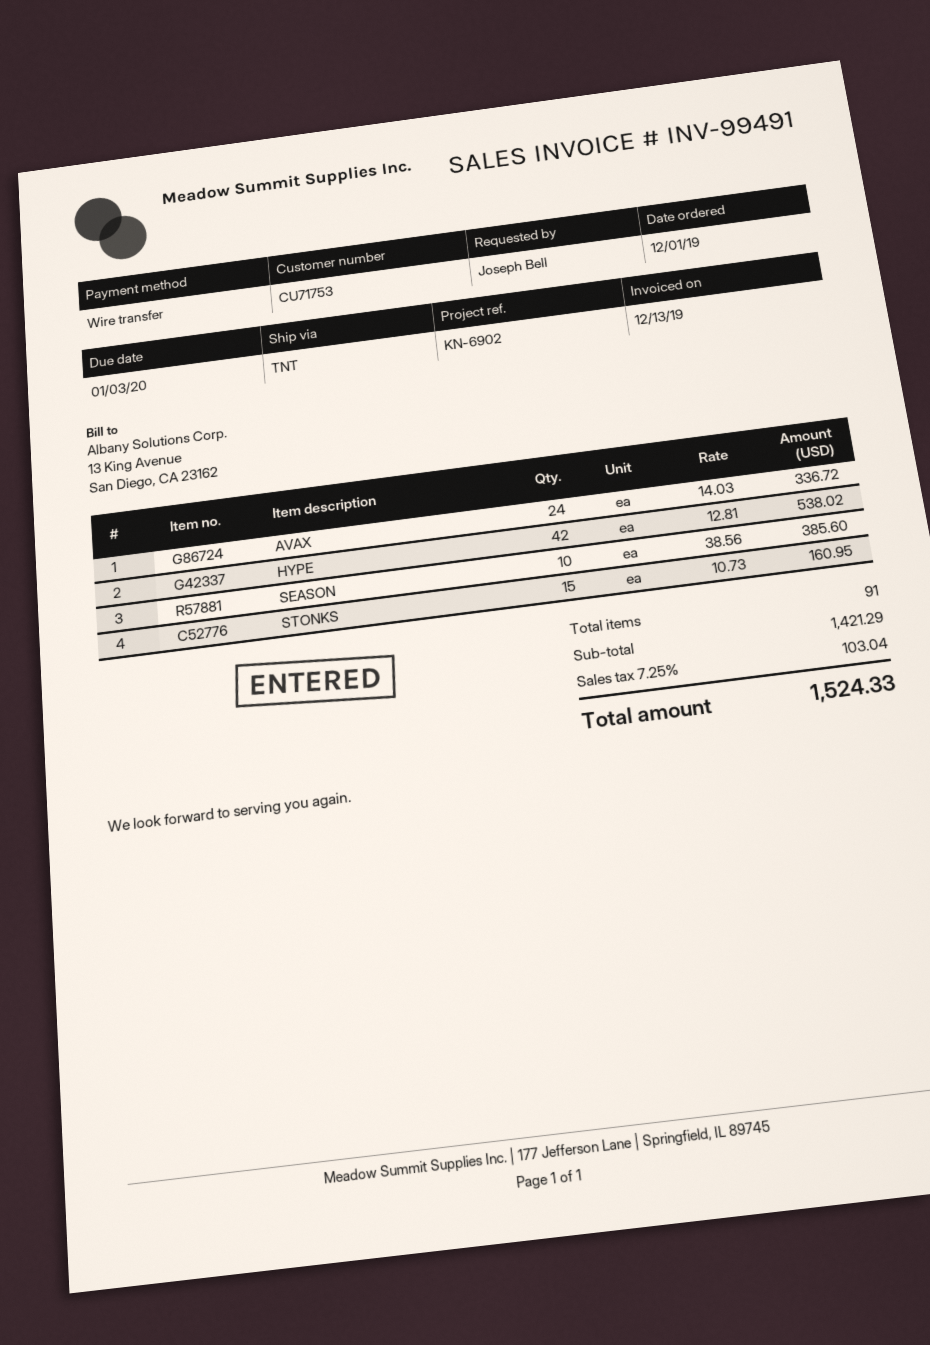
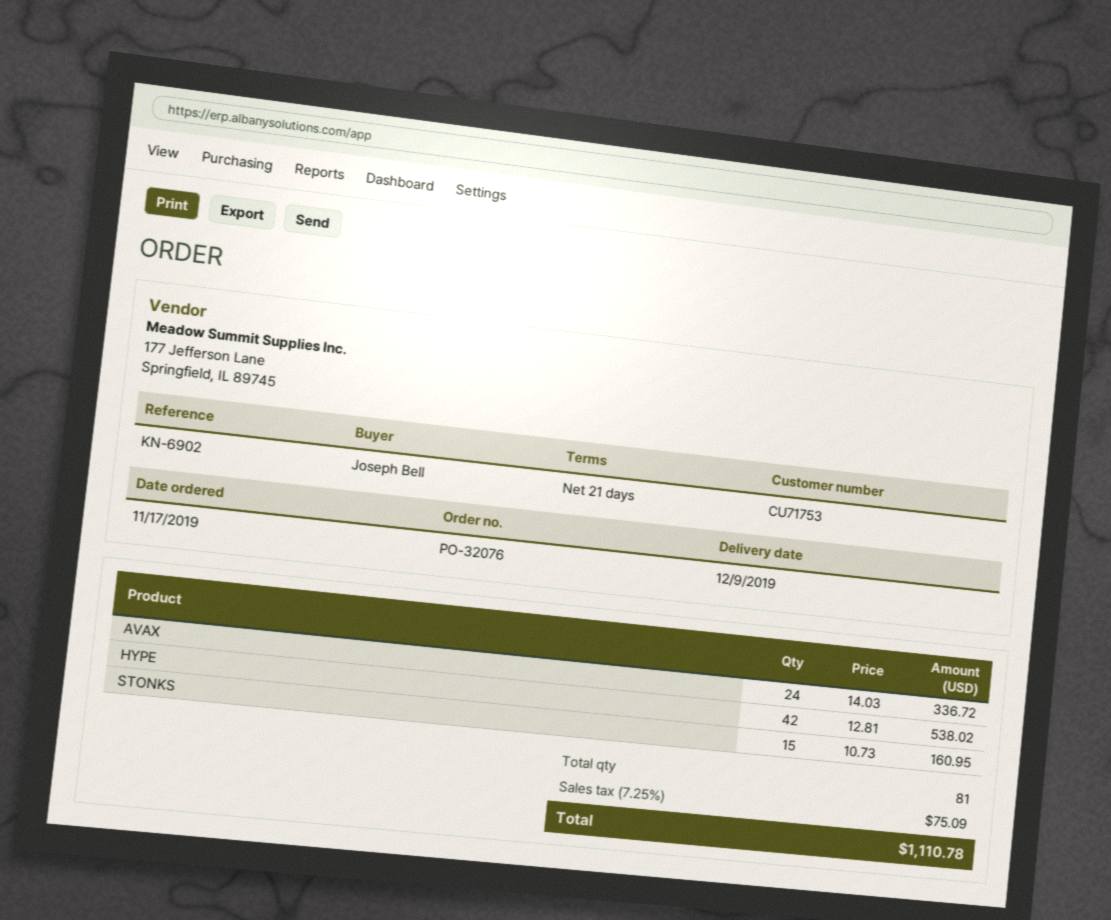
order date: 2019-12-01 -> 2019-11-17
SEASON: 10 x 38.56 = 385.60 -> none
total quantity: 91 -> 81
tax: 7.25% = 103.04 -> 7.25% = 75.09
total: 1524.33 -> 1110.78

